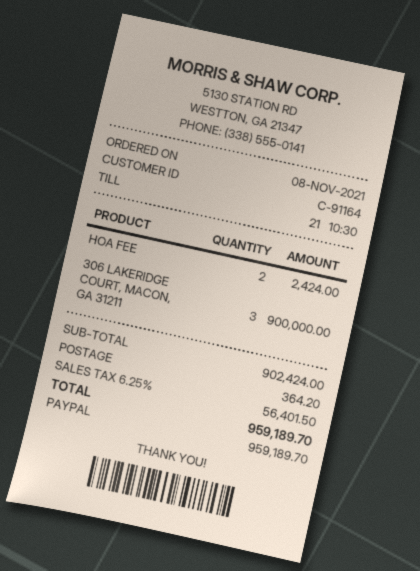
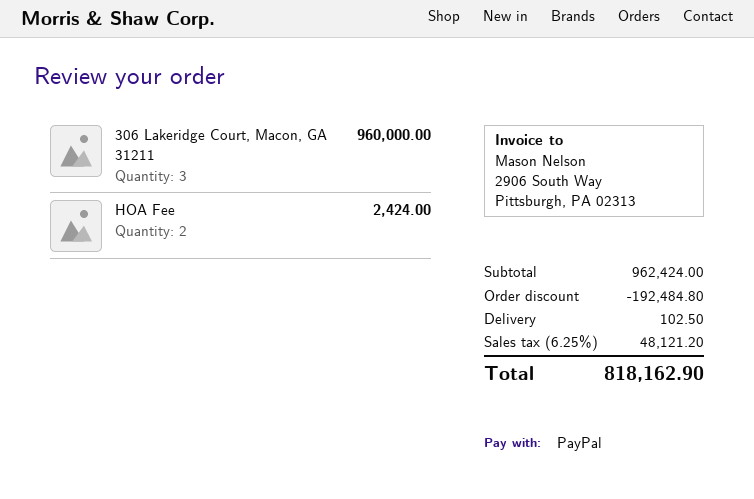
306 LAKERIDGE COURT, MACON, GA 31211: 3 for 900000.00 -> 3 for 960000.00
subtotal: 902424.00 -> 962424.00
discount: none -> 192484.80
shipping: 364.20 -> 102.50
tax: 6.25% = 56401.50 -> 6.25% = 48121.20
total: 959189.70 -> 818162.90

